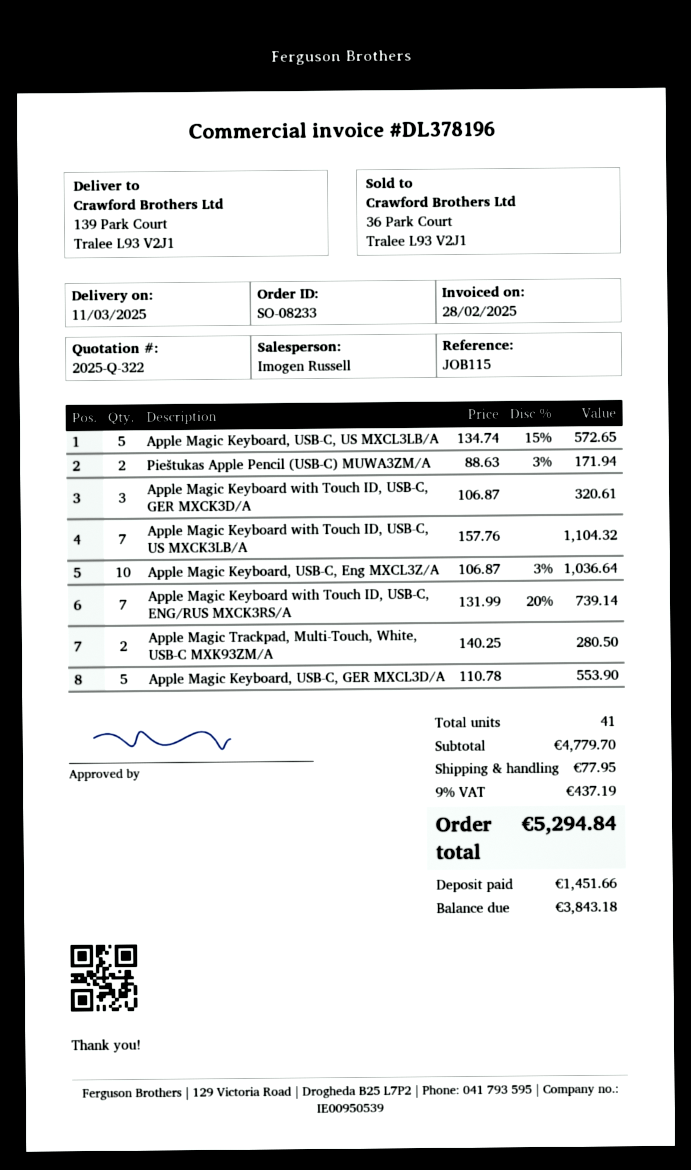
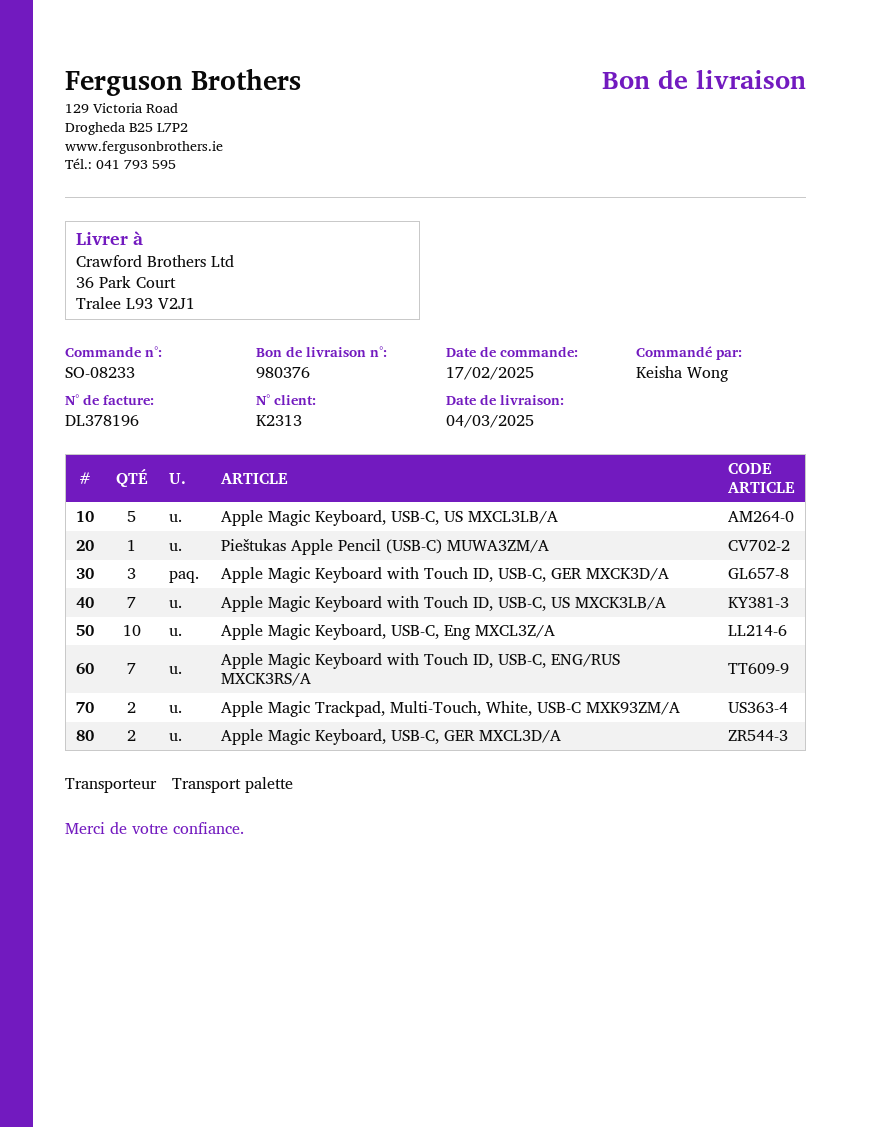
delivery date: 2025-03-11 -> 2025-03-04
ship to: 139 Park Court, Tralee L93 V2J1 -> 36 Park Court, Tralee L93 V2J1
Pieštukas Apple Pencil (USB-C) MUWA3ZM/A: 2 -> 1
Apple Magic Keyboard, USB-C, GER MXCL3D/A: 5 -> 2

